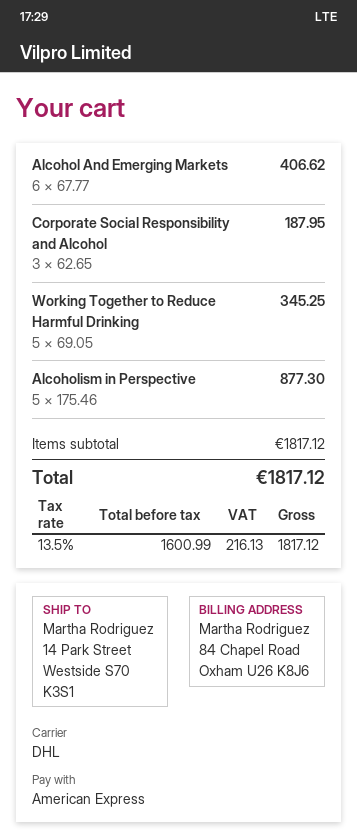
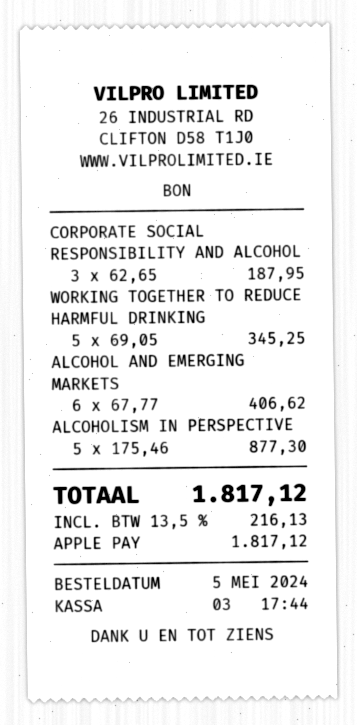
payment method: American Express -> Apple Pay

